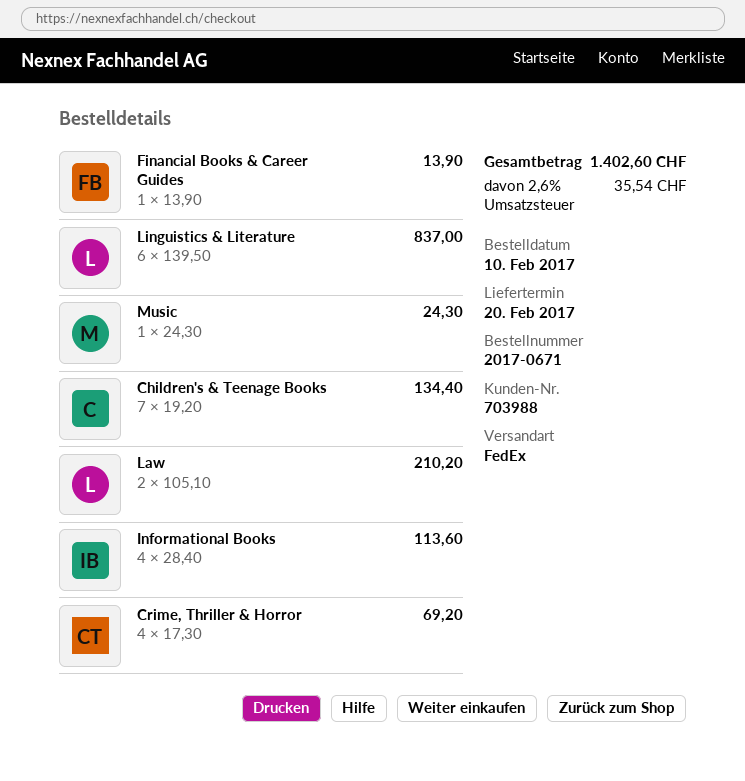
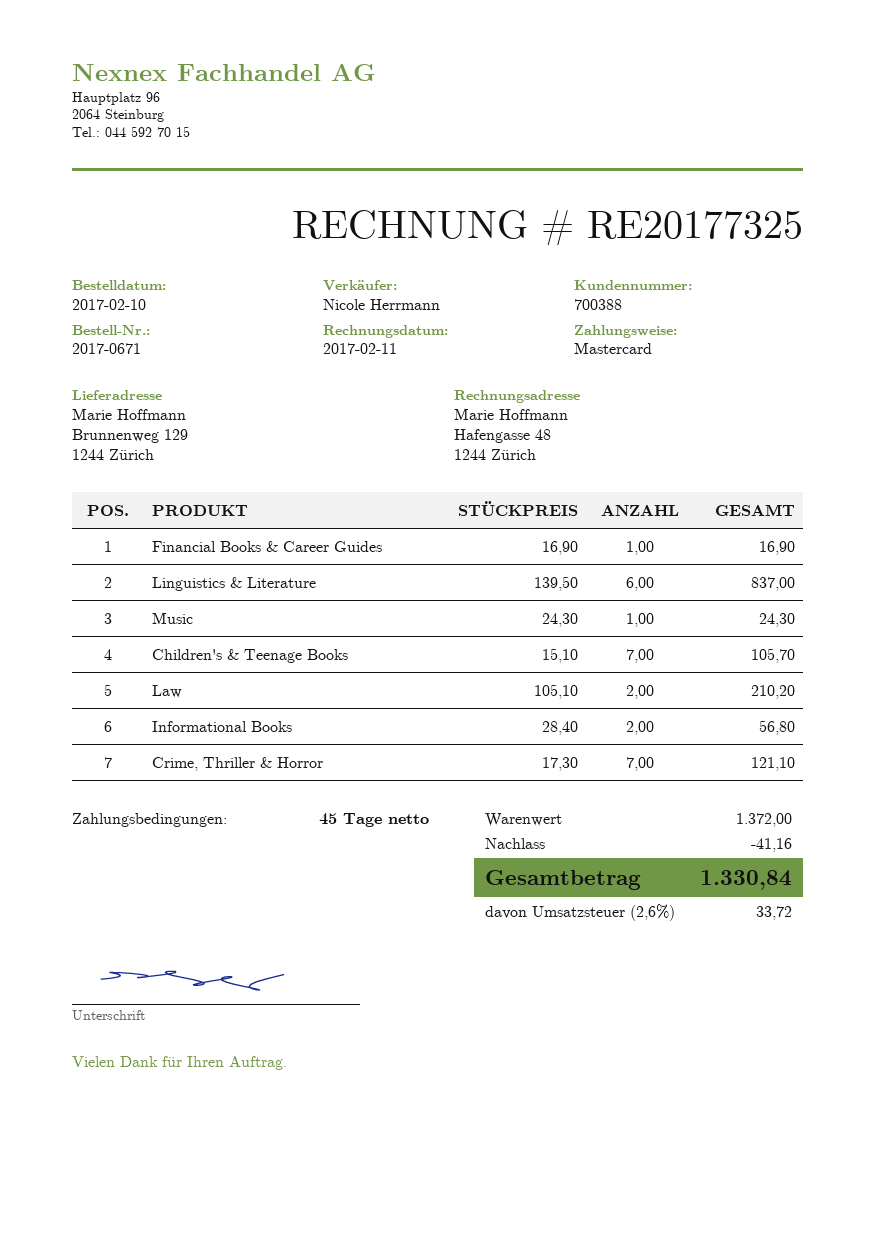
customer number: 703988 -> 700388
Financial Books & Career Guides: 1 x 13.90 = 13.90 -> 1 x 16.90 = 16.90
Children's & Teenage Books: 7 x 19.20 = 134.40 -> 7 x 15.10 = 105.70
Informational Books: 4 x 28.40 = 113.60 -> 2 x 28.40 = 56.80
Crime, Thriller & Horror: 4 x 17.30 = 69.20 -> 7 x 17.30 = 121.10
discount: none -> 41.16
tax: 2.6% = 35.54 -> 2.6% = 33.72
total: 1402.60 -> 1330.84

